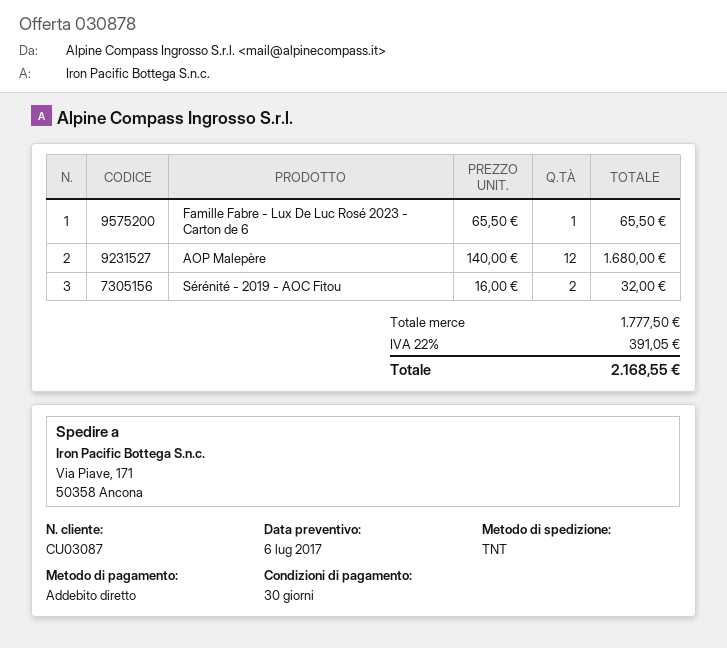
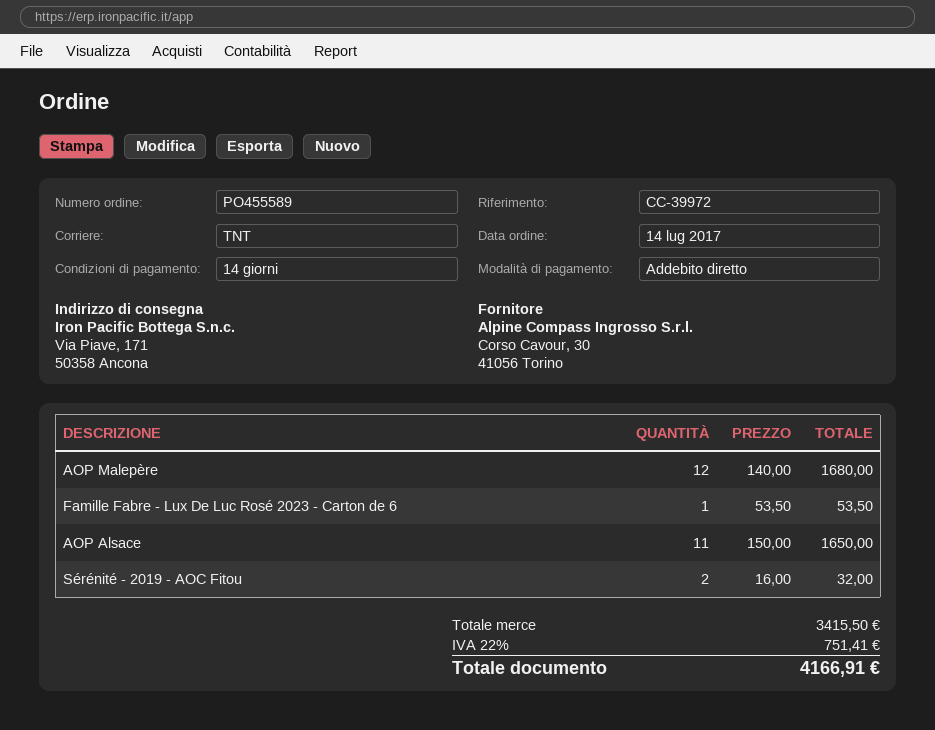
payment terms: 30 days -> 14 days
Famille Fabre - Lux De Luc Rosé 2023 - Carton de 6: 1 x 65.50 = 65.50 -> 1 x 53.50 = 53.50
AOP Alsace: none -> 11 x 150.00 = 1650.00
subtotal: 1777.50 -> 3415.50
tax: 22% = 391.05 -> 22% = 751.41
total: 2168.55 -> 4166.91

